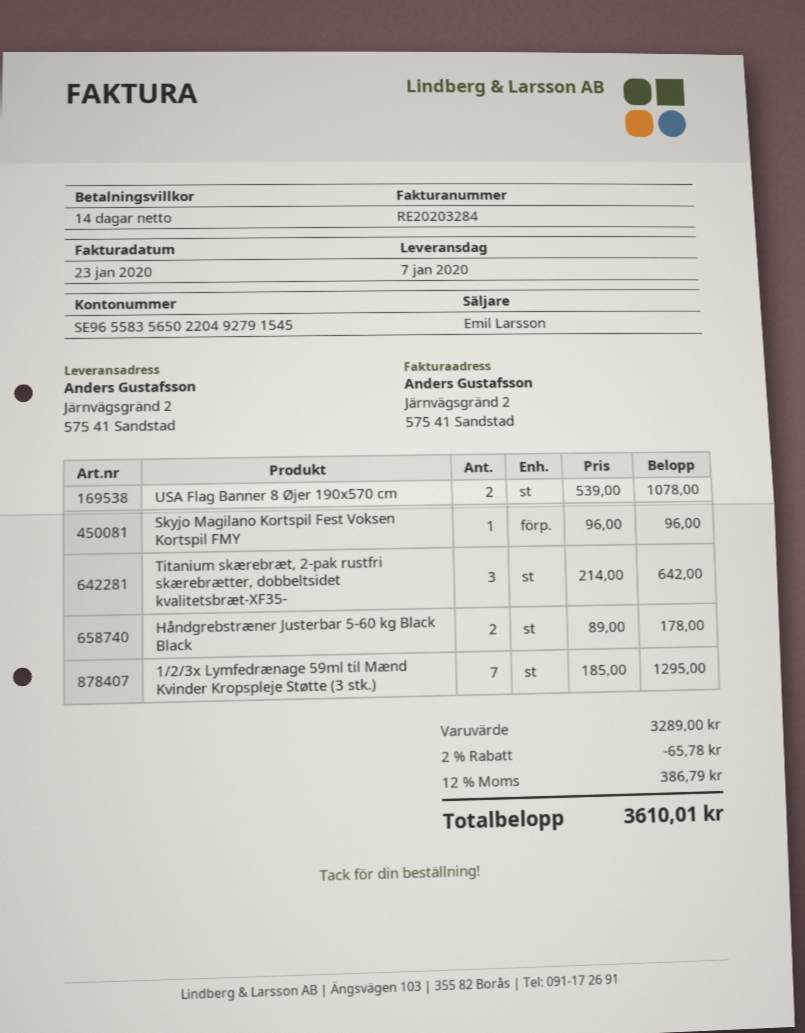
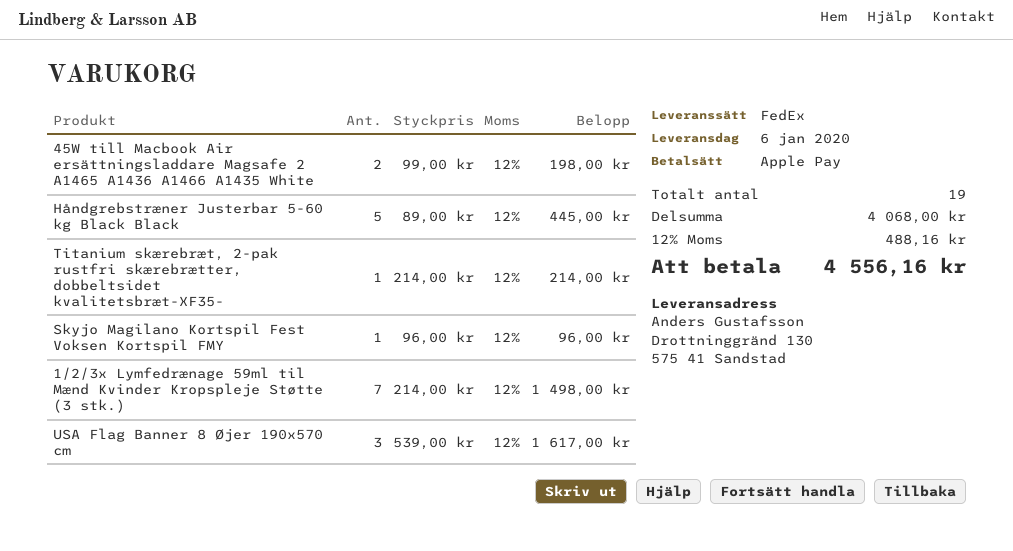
delivery date: 2020-01-07 -> 2020-01-06
ship to: Järnvägsgränd 2, 575 41 Sandstad -> Drottninggränd 130, 575 41 Sandstad
USA Flag Banner 8 Øjer 190x570 cm: 2 x 539.00 = 1078.00 -> 3 x 539.00 = 1617.00
Titanium skærebræt, 2-pak rustfri skærebrætter, dobbeltsidet kvalitetsbræt-XF35-: 3 x 214.00 = 642.00 -> 1 x 214.00 = 214.00
Håndgrebstræner Justerbar 5-60 kg Black Black: 2 x 89.00 = 178.00 -> 5 x 89.00 = 445.00
1/2/3x Lymfedrænage 59ml til Mænd Kvinder Kropspleje Støtte (3 stk.): 7 x 185.00 = 1295.00 -> 7 x 214.00 = 1498.00
45W till Macbook Air ersättningsladdare Magsafe 2 A1465 A1436 A1466 A1435 White: none -> 2 x 99.00 = 198.00
subtotal: 3289.00 -> 4068.00
discount: 2% = 65.78 -> none
tax: 12% = 386.79 -> 12% = 488.16
total: 3610.01 -> 4556.16

